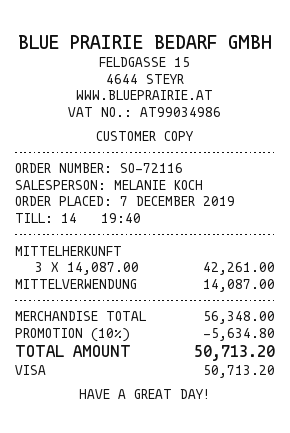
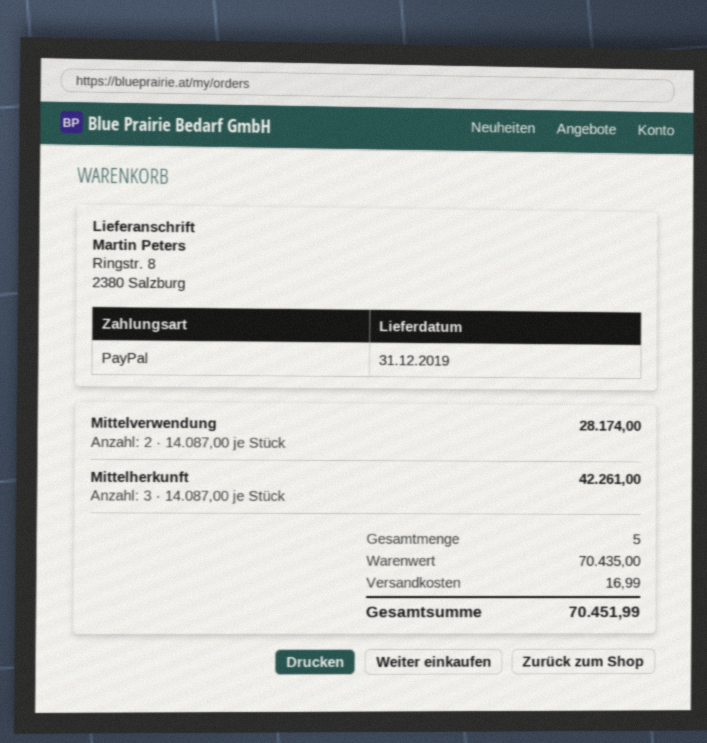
payment method: Visa -> PayPal
MITTELVERWENDUNG: 1 x 14087.00 = 14087.00 -> 2 x 14087.00 = 28174.00
subtotal: 56348.00 -> 70435.00
discount: 10% = 5634.80 -> none
shipping: none -> 16.99
total: 50713.20 -> 70451.99

